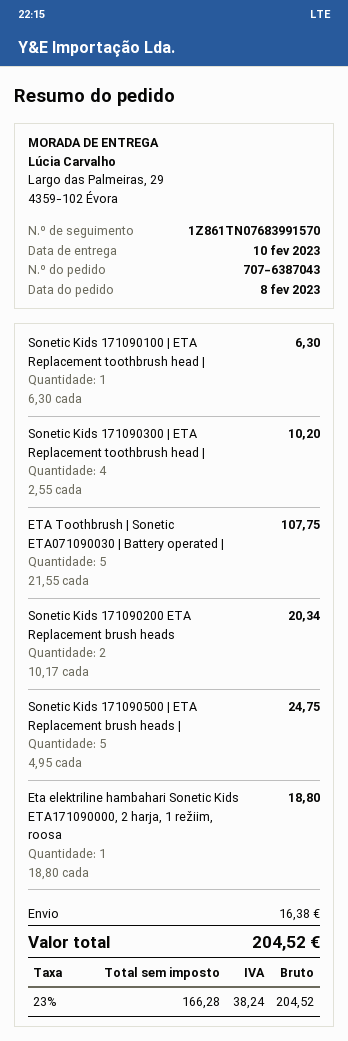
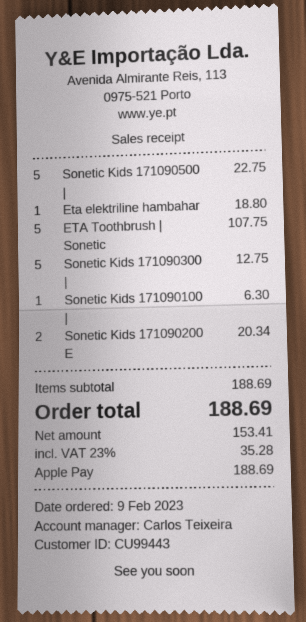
order date: 2023-02-08 -> 2023-02-09
Sonetic Kids 171090300 | ETA Replacement toothbrush head |: 4 for 10.20 -> 5 for 12.75
Sonetic Kids 171090500 | ETA Replacement brush heads |: 5 for 24.75 -> 5 for 22.75
shipping: 16.38 -> none
net: 166.28 -> 153.41
tax: 23% = 38.24 -> 23% = 35.28
total: 204.52 -> 188.69

